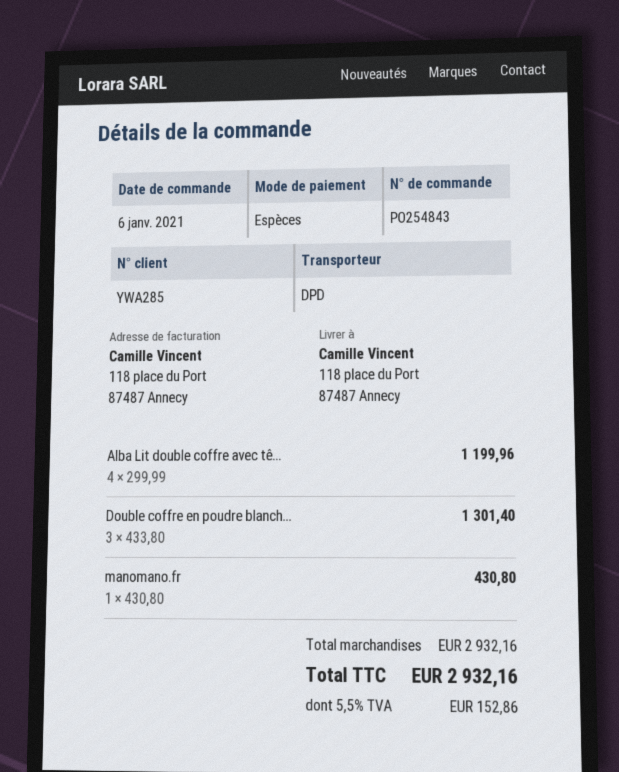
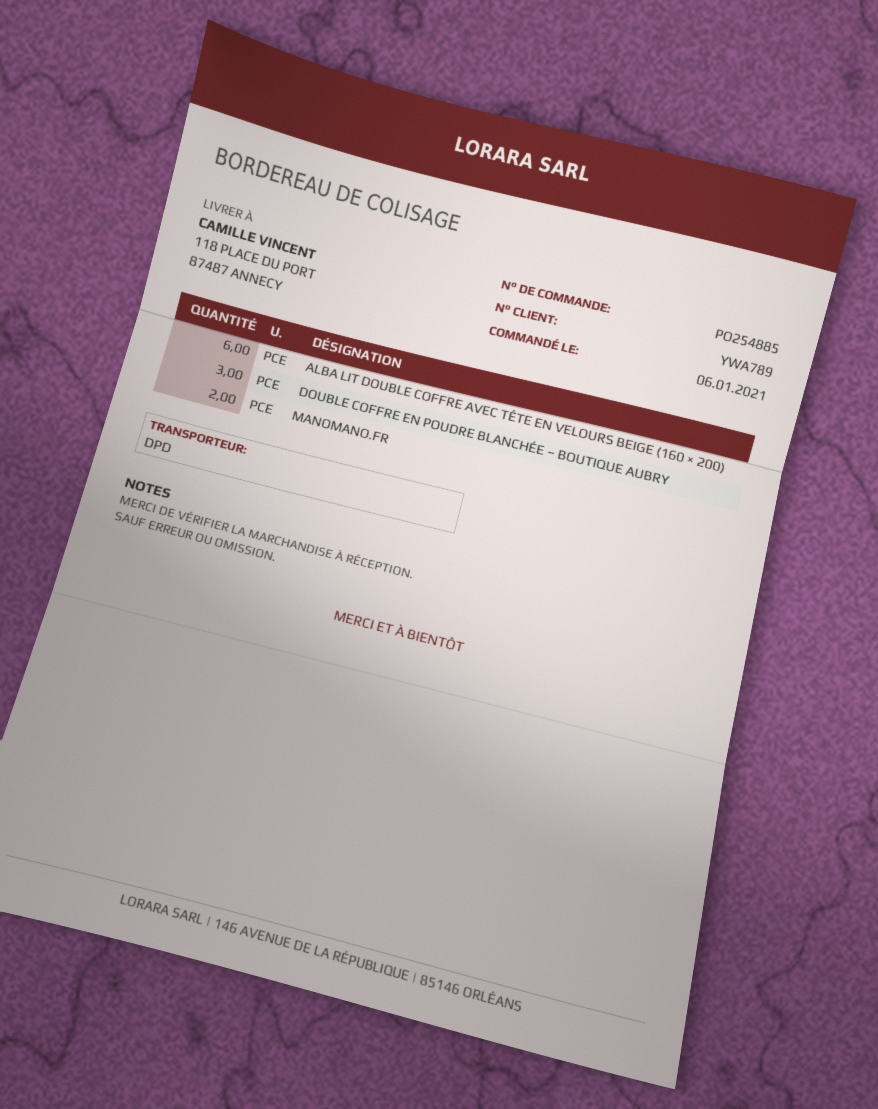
order number: PO254843 -> PO254885
customer number: YWA285 -> YWA789
Alba Lit double coffre avec tê...: 4 -> 6
manomano.fr: 1 -> 2

